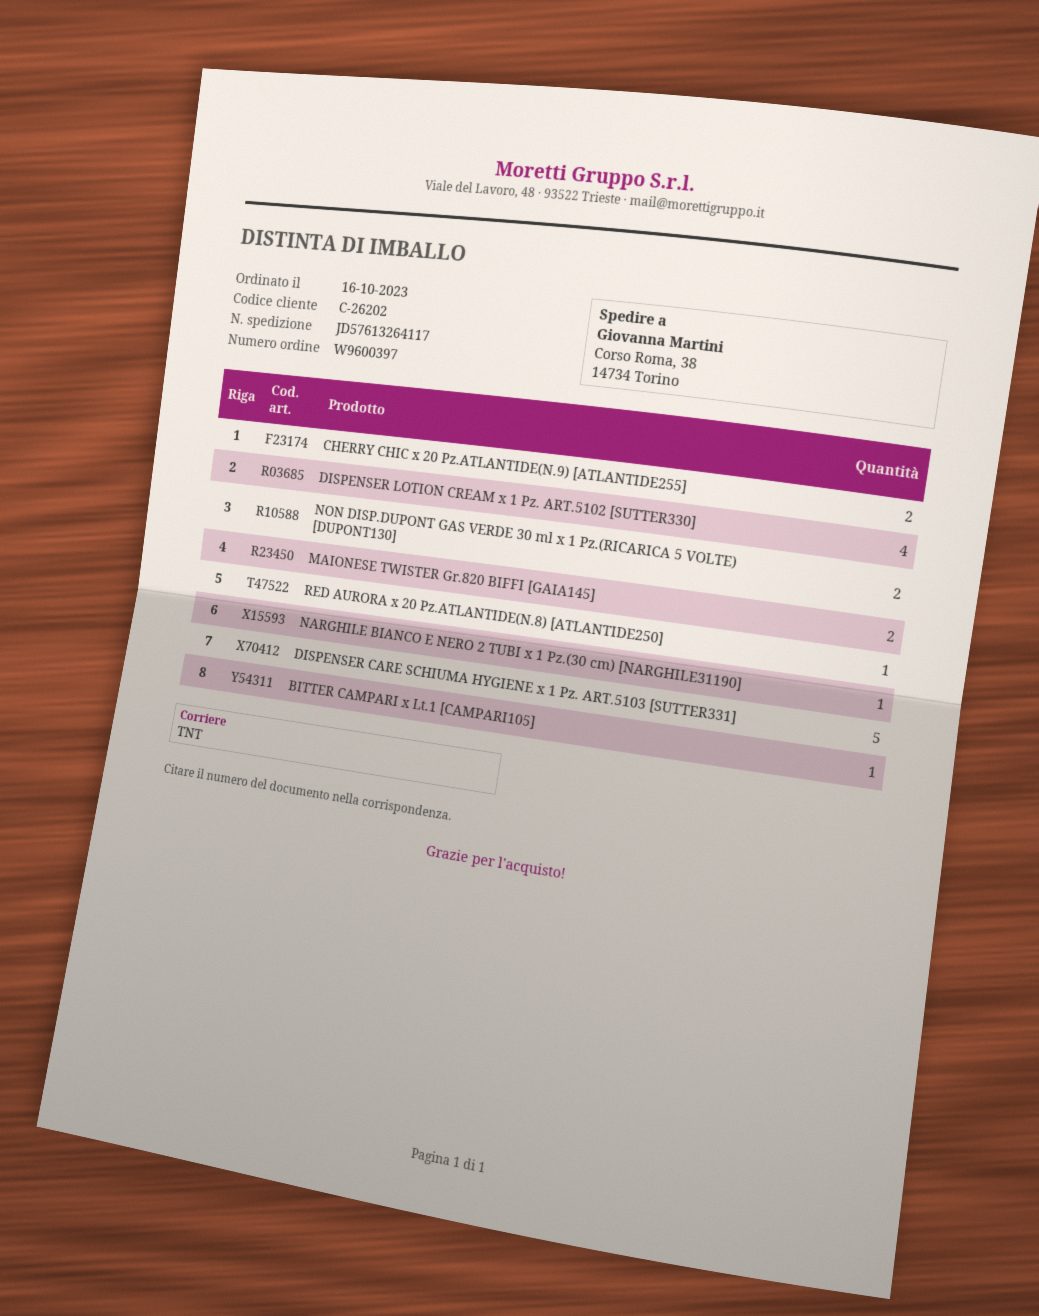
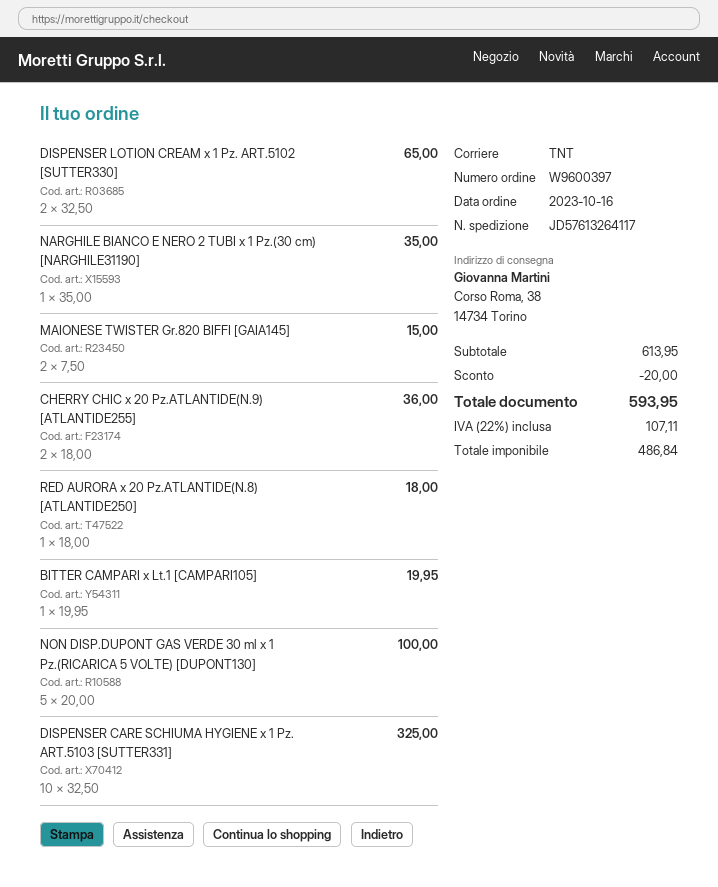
DISPENSER LOTION CREAM x 1 Pz. ART.5102 [SUTTER330]: 4 -> 2
NON DISP.DUPONT GAS VERDE 30 ml x 1 Pz.(RICARICA 5 VOLTE) [DUPONT130]: 2 -> 5
DISPENSER CARE SCHIUMA HYGIENE x 1 Pz. ART.5103 [SUTTER331]: 5 -> 10

